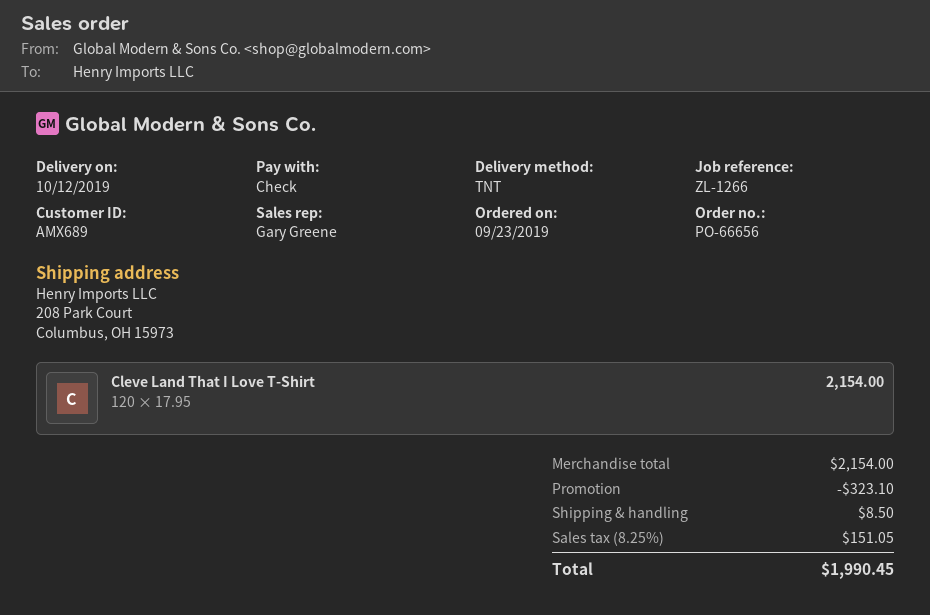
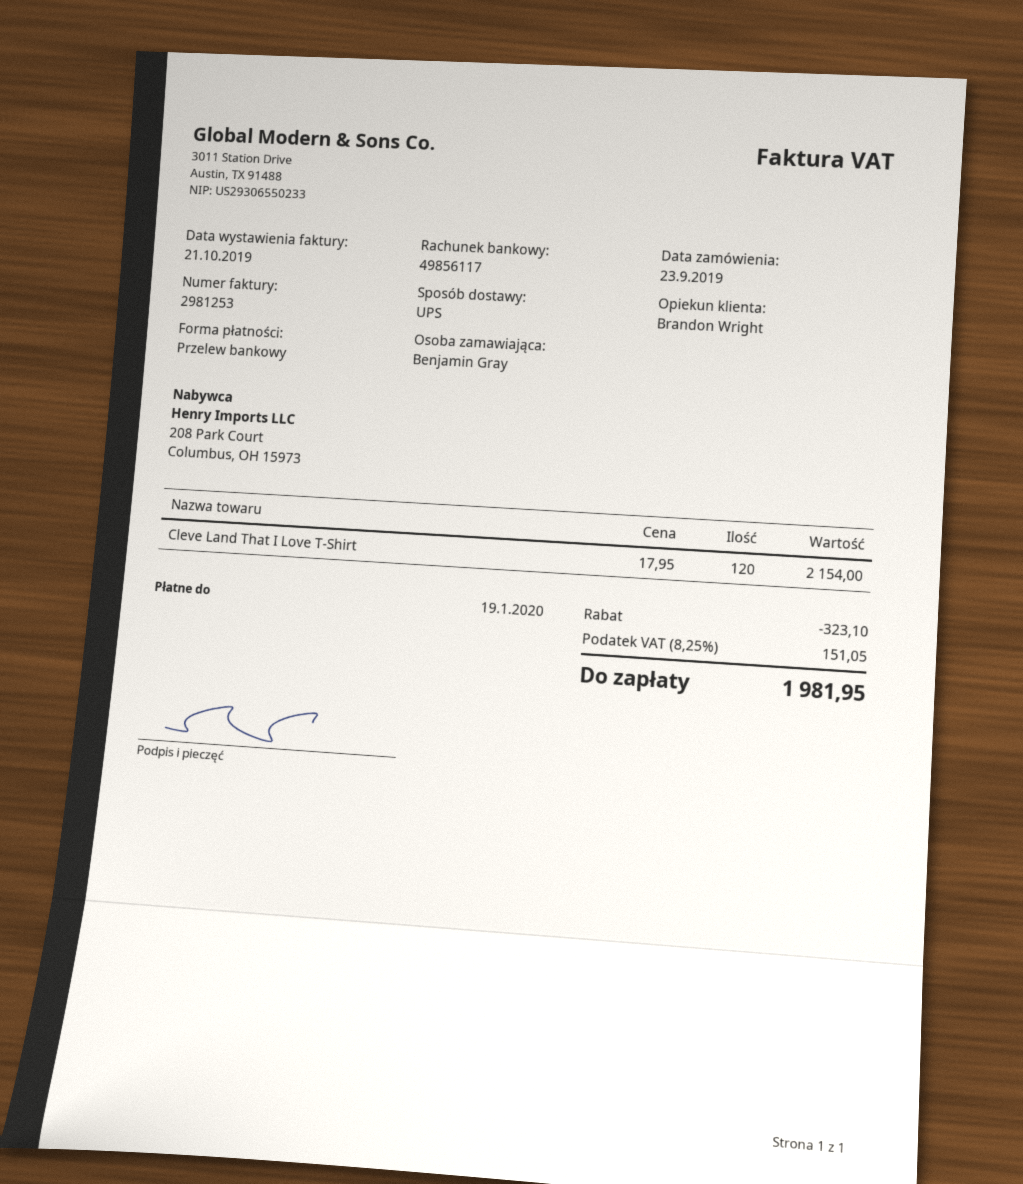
sales rep: Gary Greene -> Brandon Wright
payment method: cheque -> bank transfer
shipping method: TNT -> UPS
shipping: 8.50 -> none
total: 1990.45 -> 1981.95

